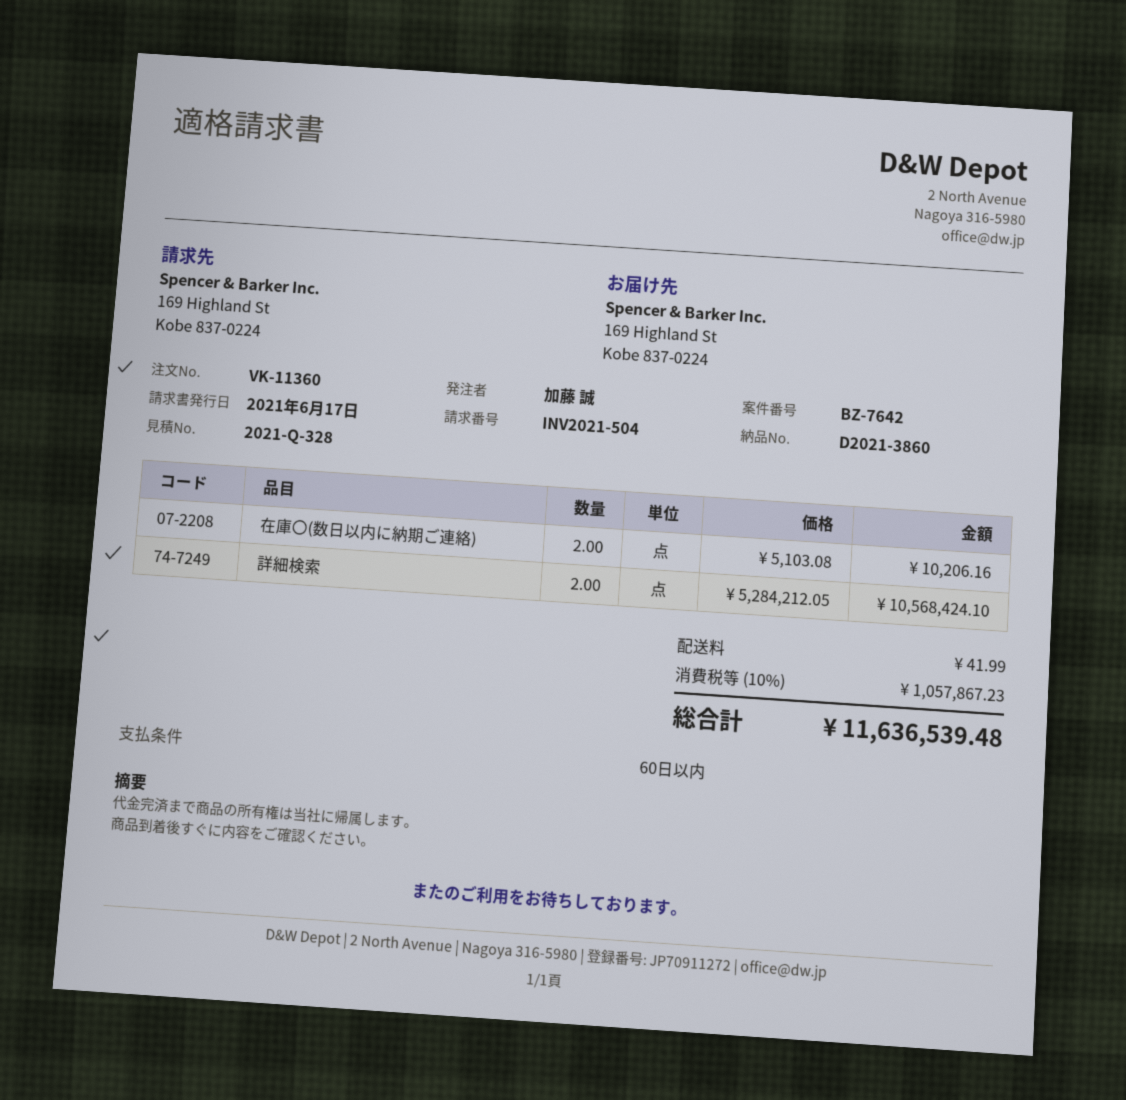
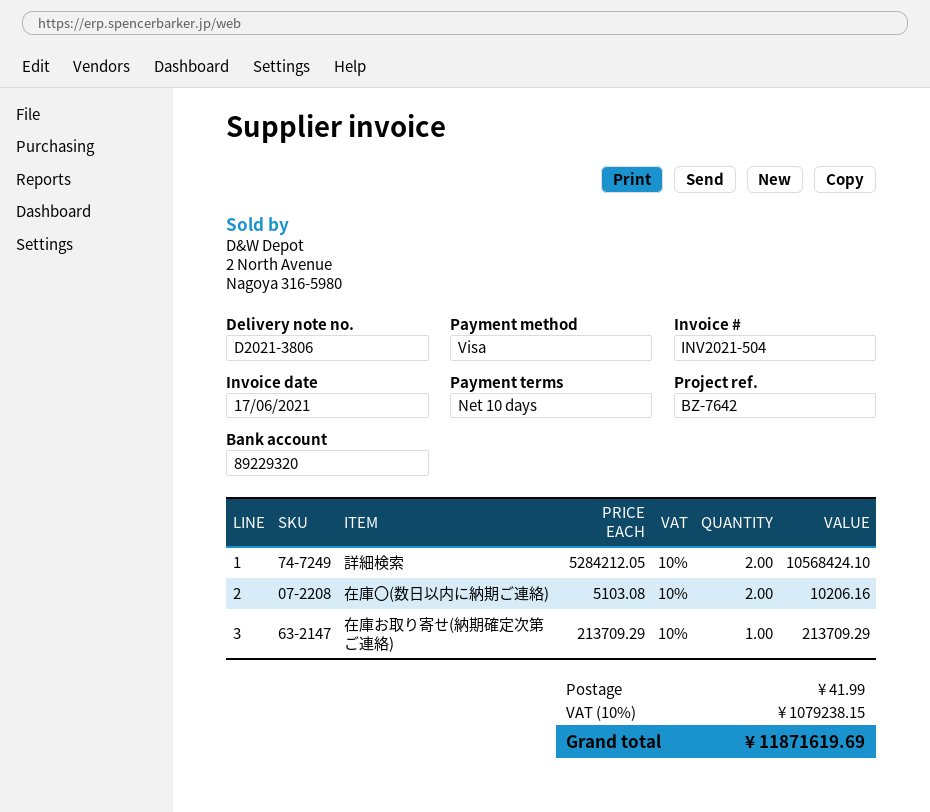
delivery note number: D2021-3860 -> D2021-3806
payment terms: 60 days -> 10 days
在庫お取り寄せ(納期確定次第ご連絡): none -> 1 x 213709.29 = 213709.29
tax: 10% = 1057867.23 -> 10% = 1079238.15
total: 11636539.48 -> 11871619.69

